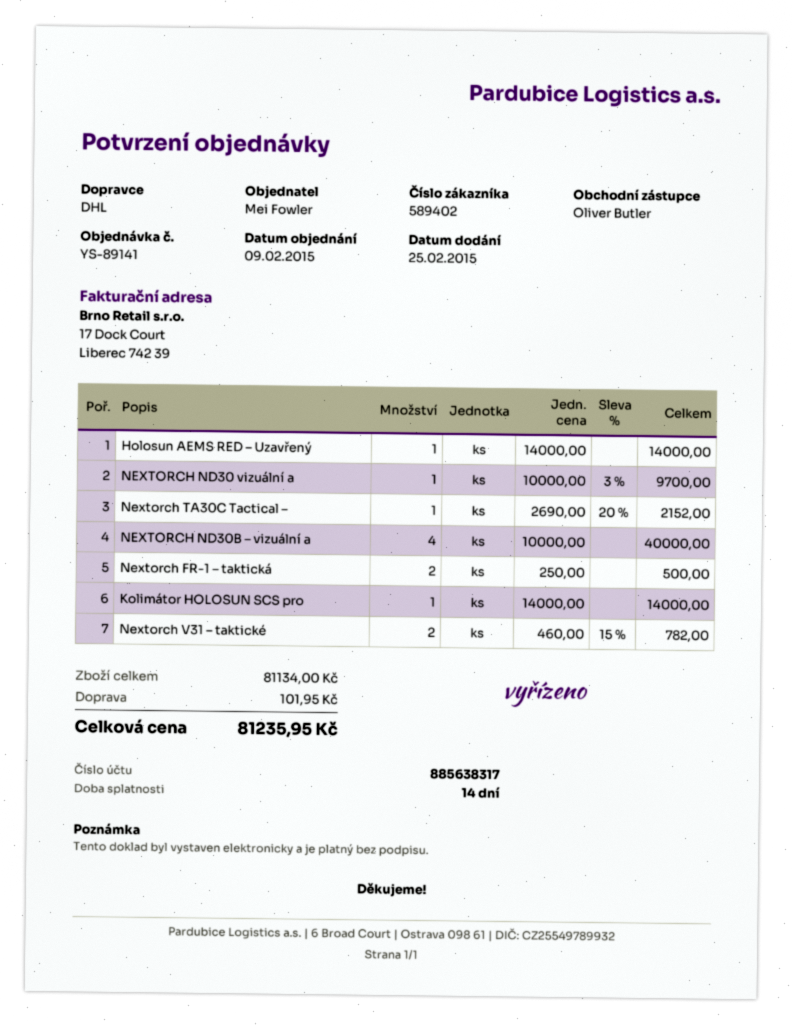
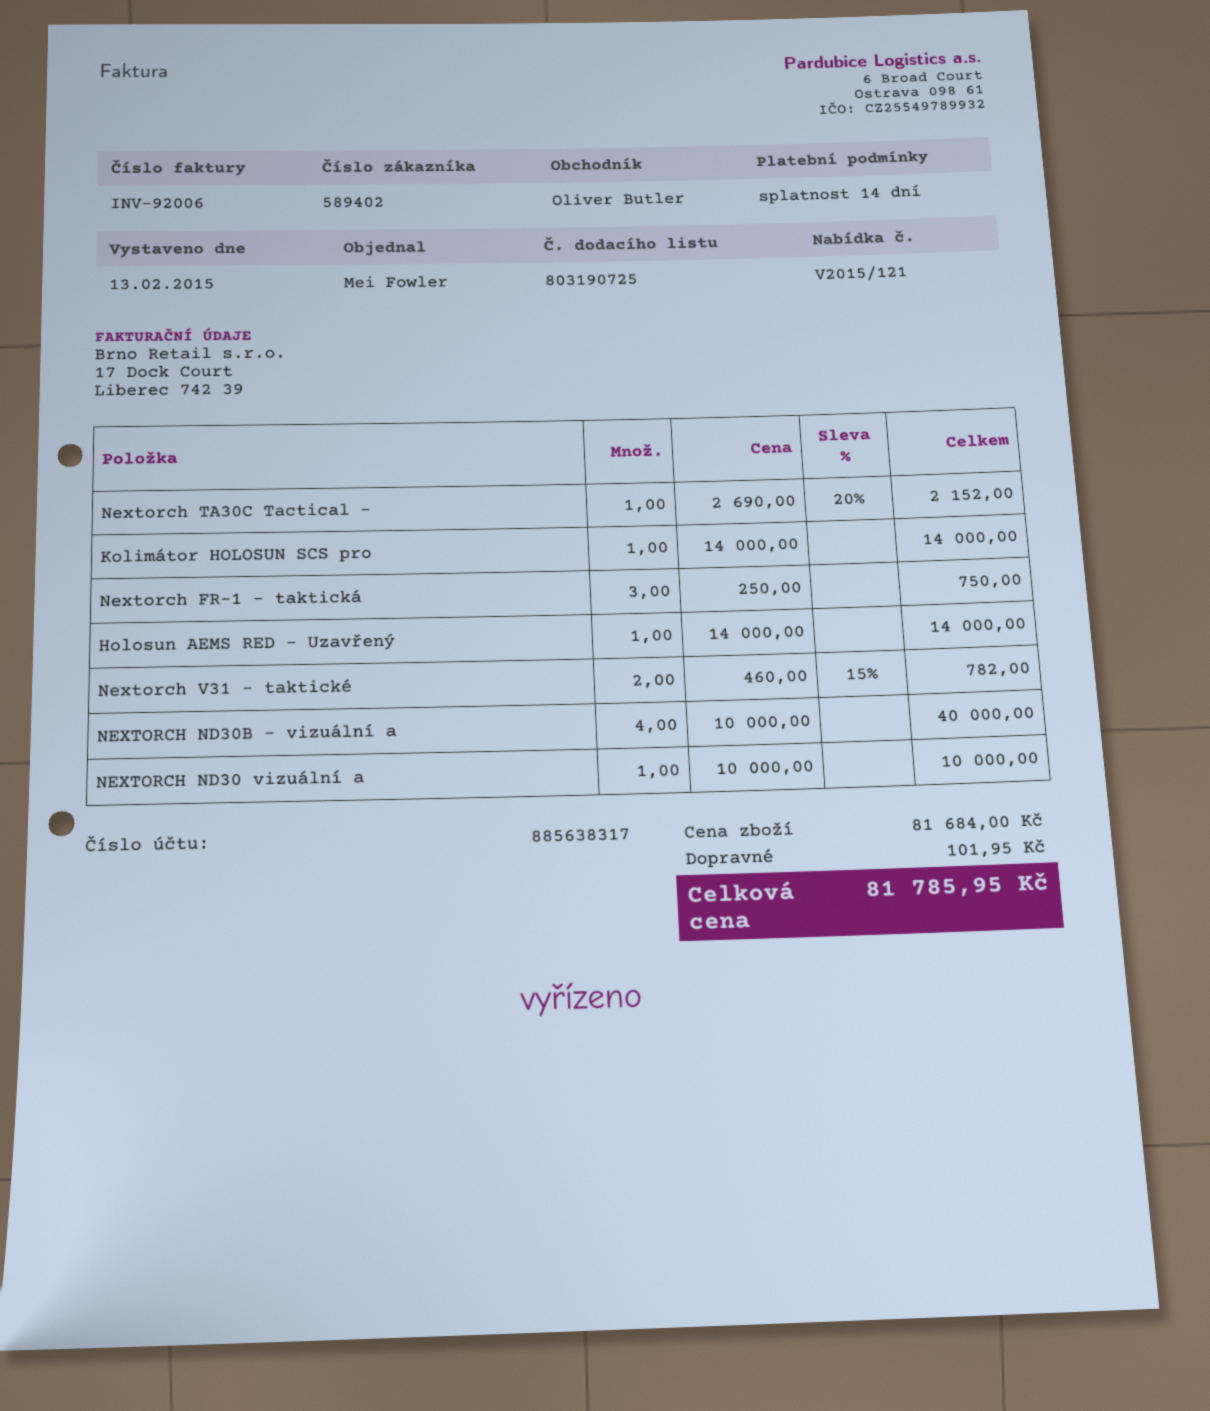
NEXTORCH ND30 vizuální a: 1 x 10000.00 - 3% = 9700.00 -> 1 x 10000.00 = 10000.00
Nextorch FR-1 – taktická: 2 x 250.00 = 500.00 -> 3 x 250.00 = 750.00
subtotal: 81134.00 -> 81684.00
total: 81235.95 -> 81785.95

